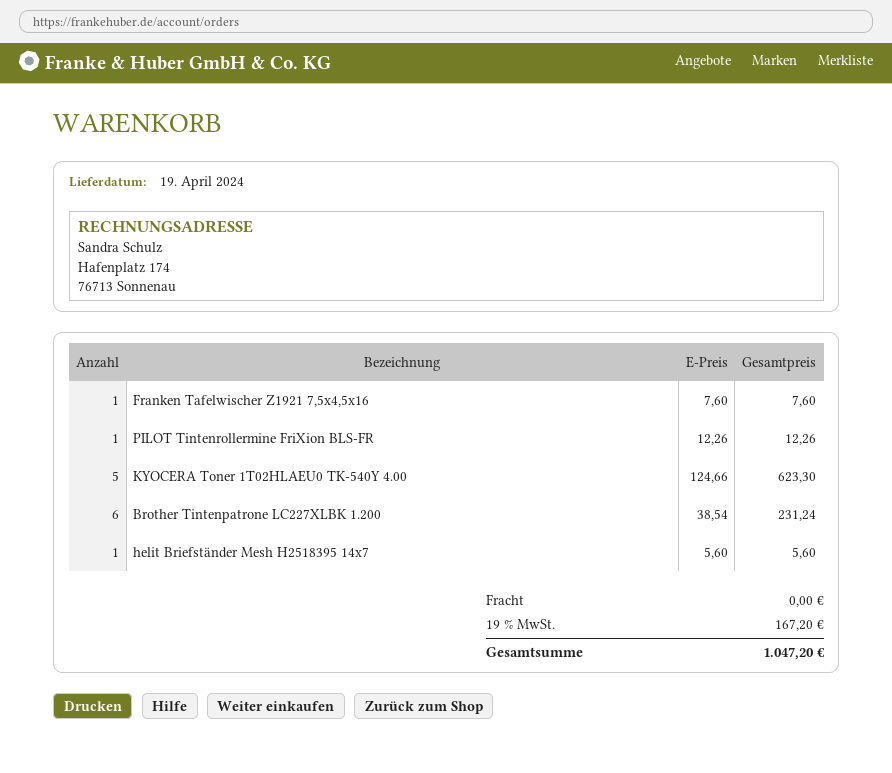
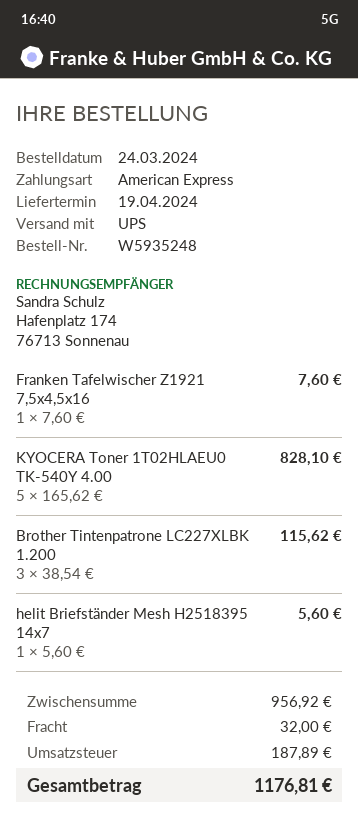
PILOT Tintenrollermine FriXion BLS-FR: 1 x 12.26 = 12.26 -> none
KYOCERA Toner 1T02HLAEU0 TK-540Y 4.00: 5 x 124.66 = 623.30 -> 5 x 165.62 = 828.10
Brother Tintenpatrone LC227XLBK 1.200: 6 x 38.54 = 231.24 -> 3 x 38.54 = 115.62
shipping: 0.00 -> 32.00
tax: 167.20 -> 187.89
total: 1047.20 -> 1176.81

